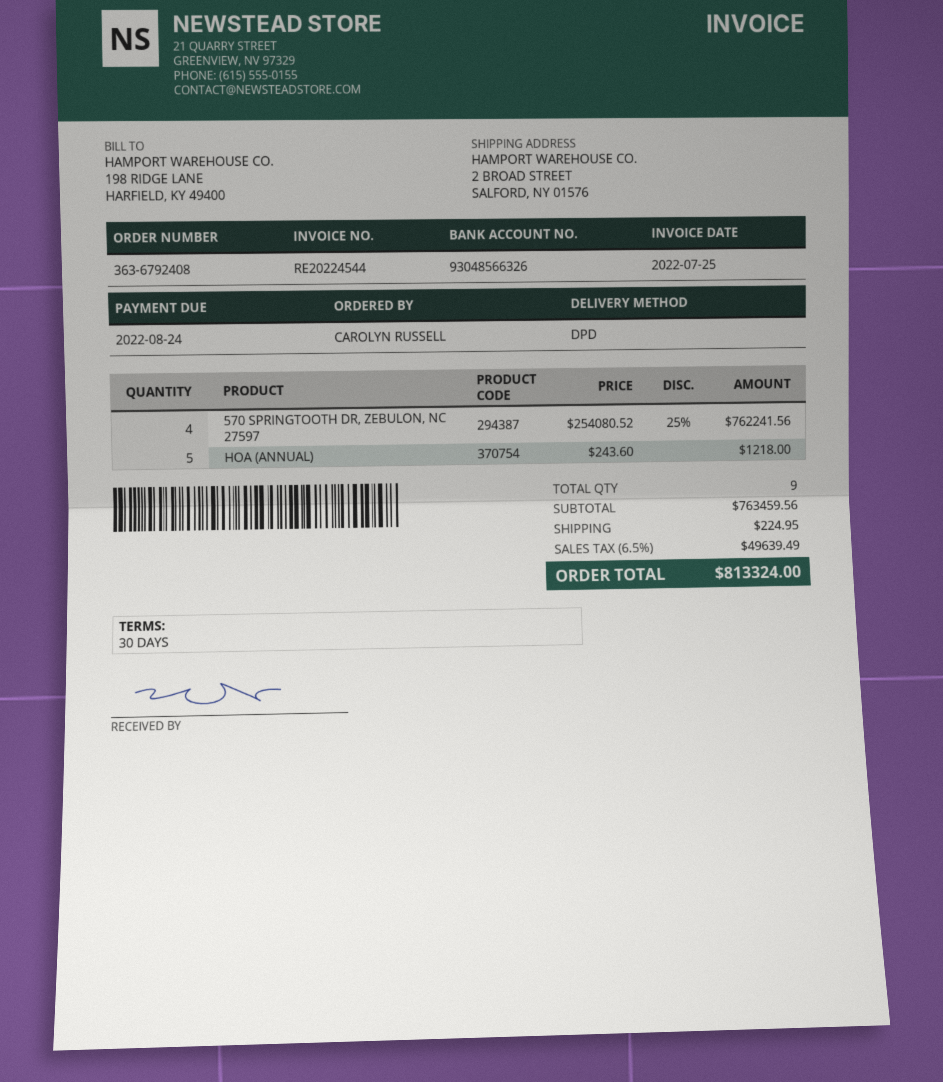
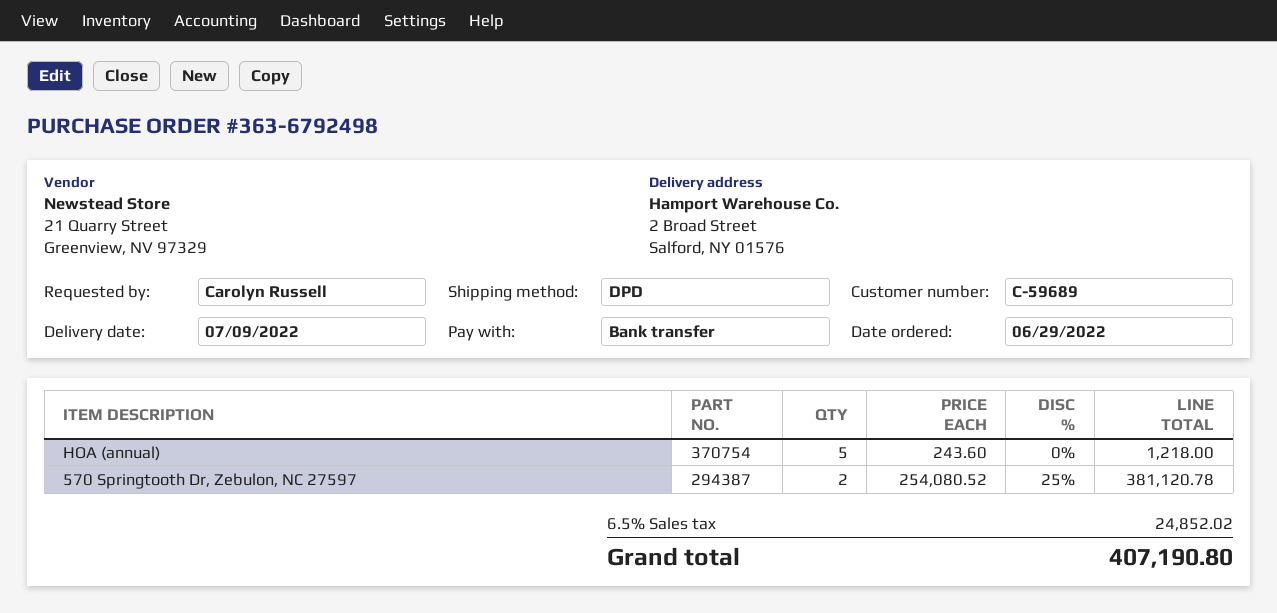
order number: 363-6792408 -> 363-6792498
570 SPRINGTOOTH DR, ZEBULON, NC 27597: 4 x 254080.52 - 25% = 762241.56 -> 2 x 254080.52 - 25% = 381120.78
shipping: 224.95 -> none
tax: 6.5% = 49639.49 -> 6.5% = 24852.02
total: 813324.00 -> 407190.80

